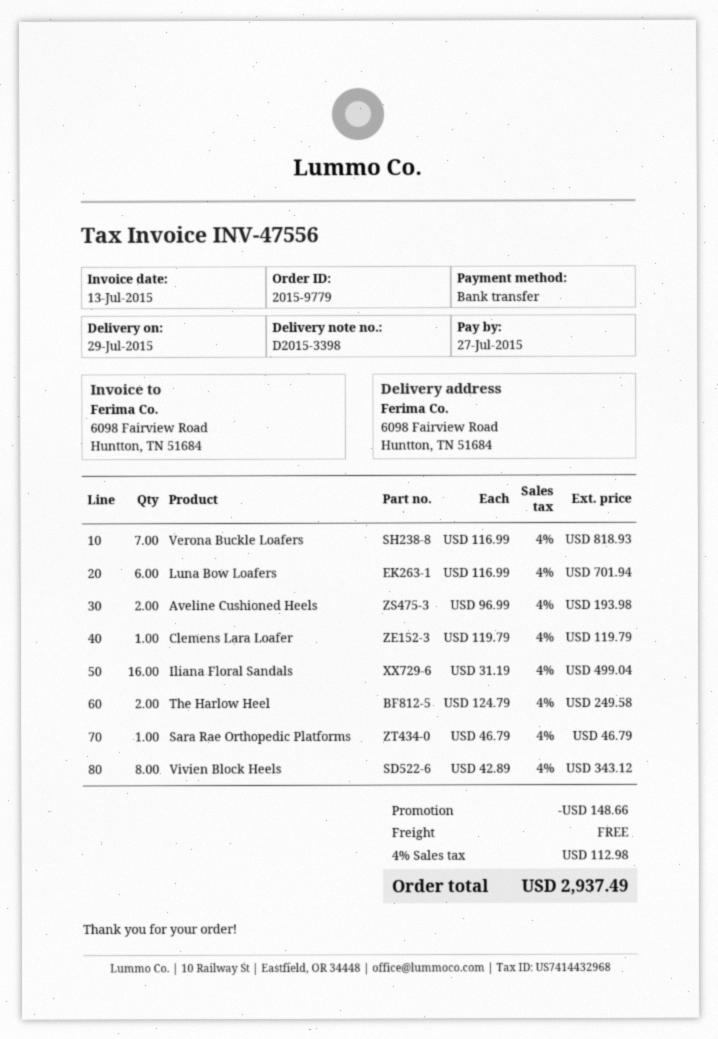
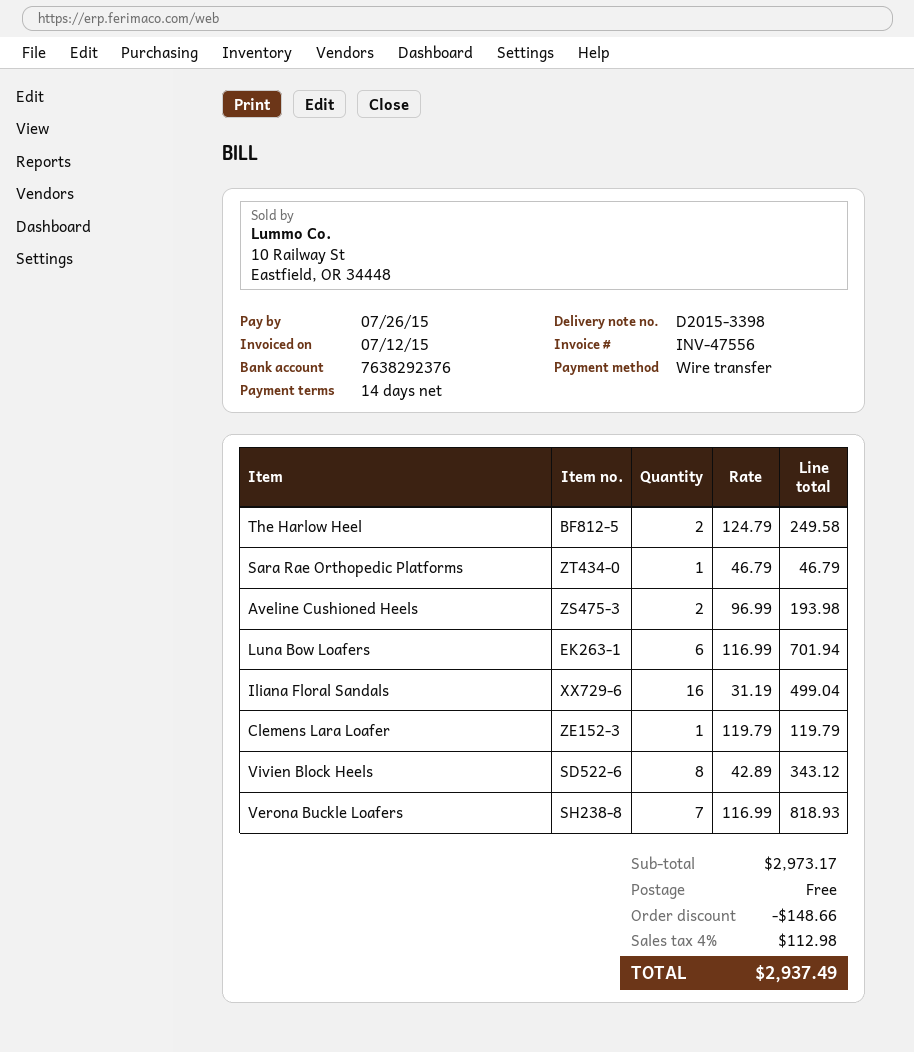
invoice date: 2015-07-13 -> 2015-07-12
due date: 2015-07-27 -> 2015-07-26

